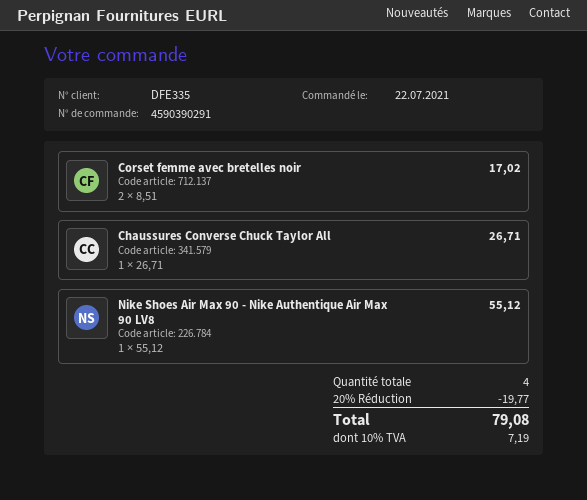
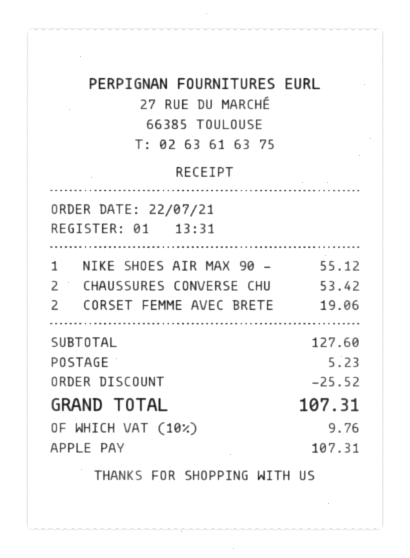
Corset femme avec bretelles noir: 2 for 17.02 -> 2 for 19.06
Chaussures Converse Chuck Taylor All: 1 for 26.71 -> 2 for 53.42
discount: 19.77 -> 25.52
shipping: none -> 5.23
tax: 10% = 7.19 -> 10% = 9.76
total: 79.08 -> 107.31

